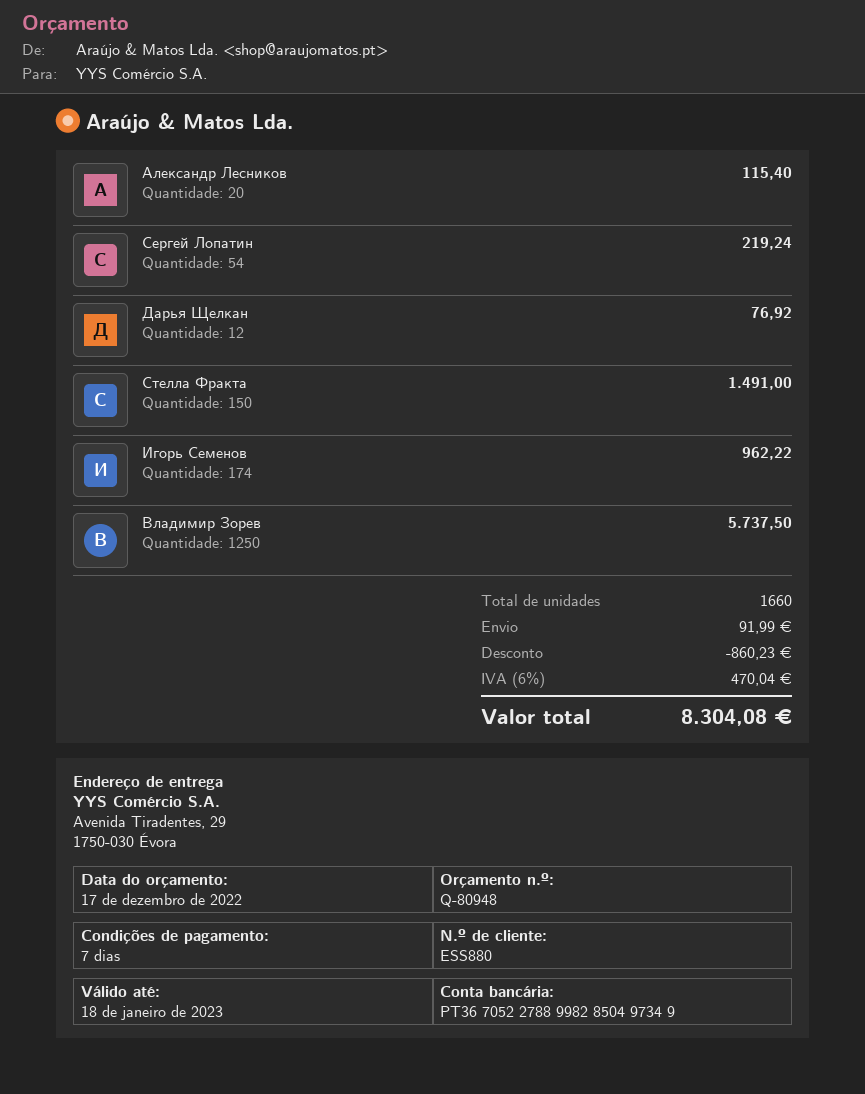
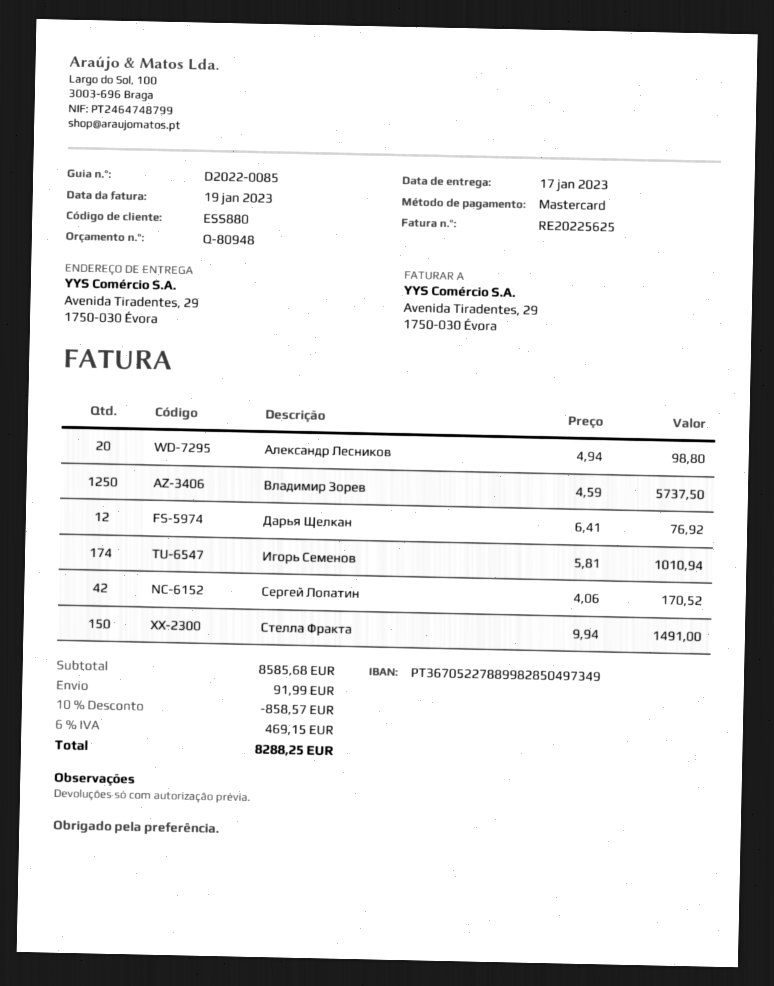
Александр Лесников: 20 for 115.40 -> 20 for 98.80
Сергей Лопатин: 54 for 219.24 -> 42 for 170.52
Игорь Семенов: 174 for 962.22 -> 174 for 1010.94
discount: 860.23 -> 858.57
tax: 6% = 470.04 -> 6% = 469.15
total: 8304.08 -> 8288.25

